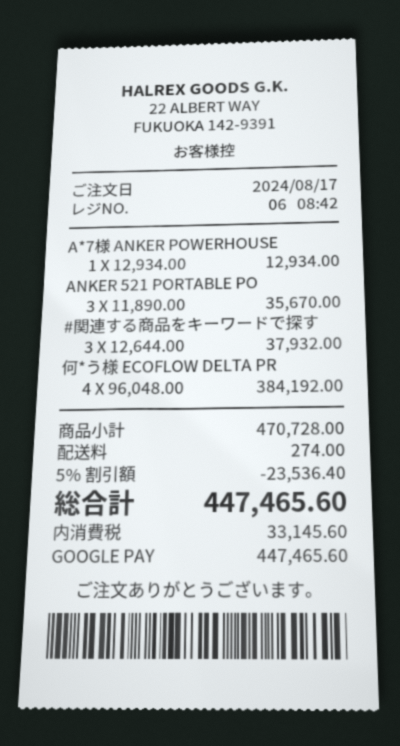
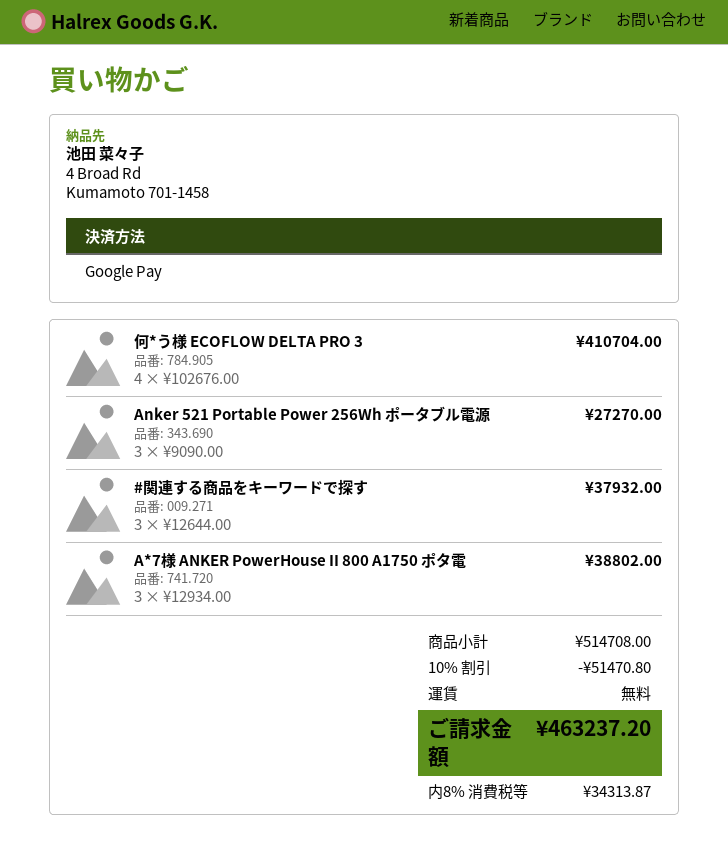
A*7様 ANKER POWERHOUSE: 1 x 12934.00 = 12934.00 -> 3 x 12934.00 = 38802.00
ANKER 521 PORTABLE PO: 3 x 11890.00 = 35670.00 -> 3 x 9090.00 = 27270.00
何*う様 ECOFLOW DELTA PR: 4 x 96048.00 = 384192.00 -> 4 x 102676.00 = 410704.00
subtotal: 470728.00 -> 514708.00
discount: 5% = 23536.40 -> 10% = 51470.80
shipping: 274.00 -> 0.00
tax: 33145.60 -> 34313.87
total: 447465.60 -> 463237.20

